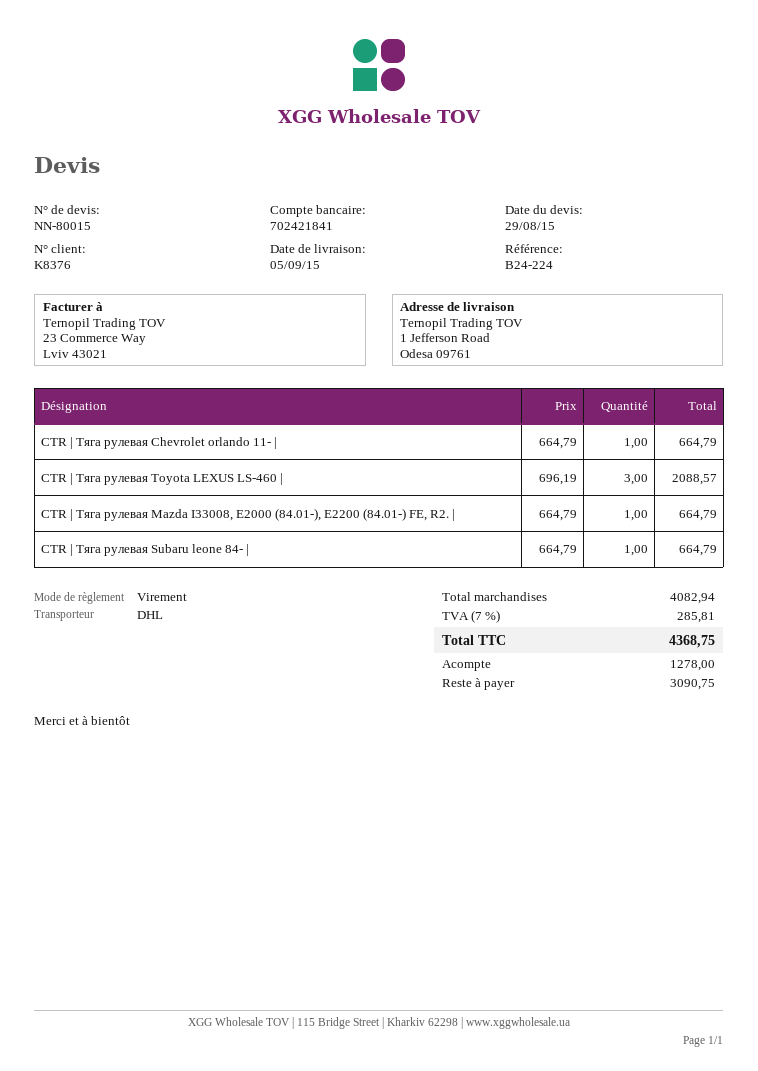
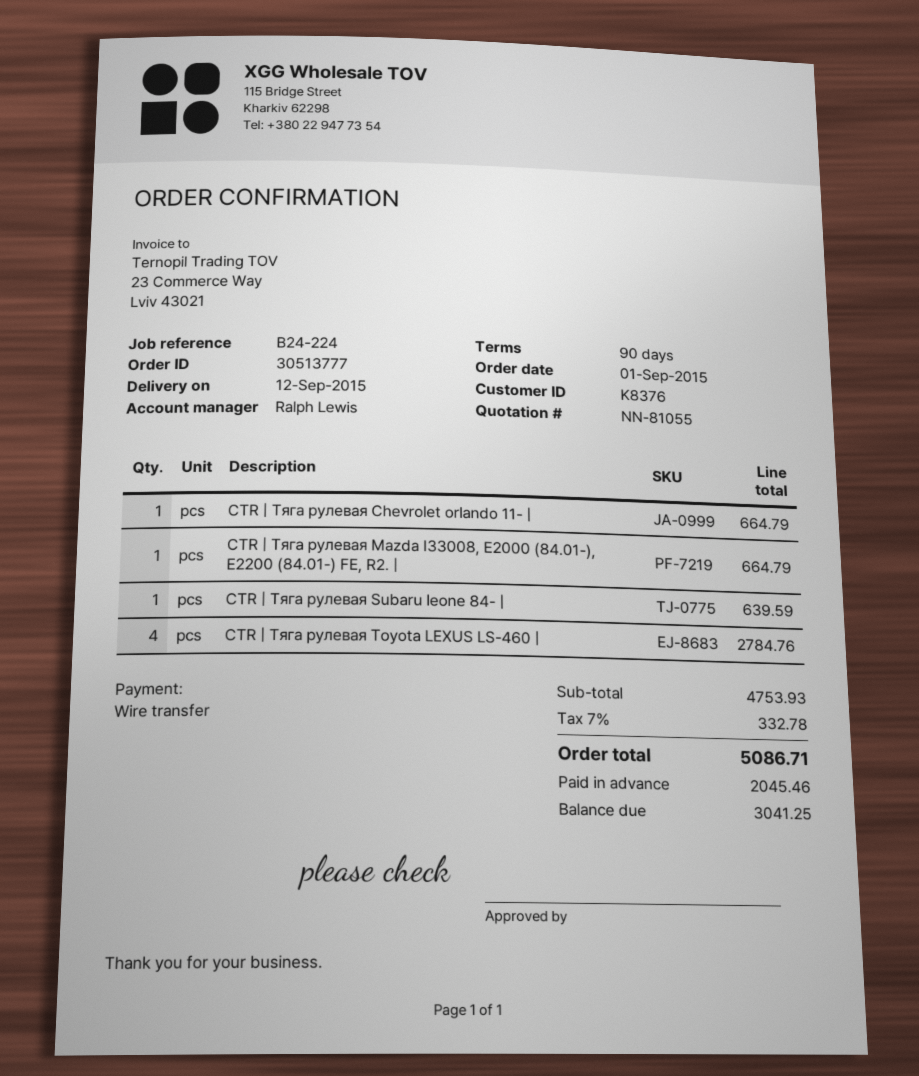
quote number: NN-80015 -> NN-81055
delivery date: 2015-09-05 -> 2015-09-12
CTR | Тяга рулевая Toyota LEXUS LS-460 |: 3 for 2088.57 -> 4 for 2784.76
CTR | Тяга рулевая Subaru leone 84- |: 1 for 664.79 -> 1 for 639.59
subtotal: 4082.94 -> 4753.93
tax: 7% = 285.81 -> 7% = 332.78
total: 4368.75 -> 5086.71
deposit: 1278.00 -> 2045.46
balance: 3090.75 -> 3041.25

